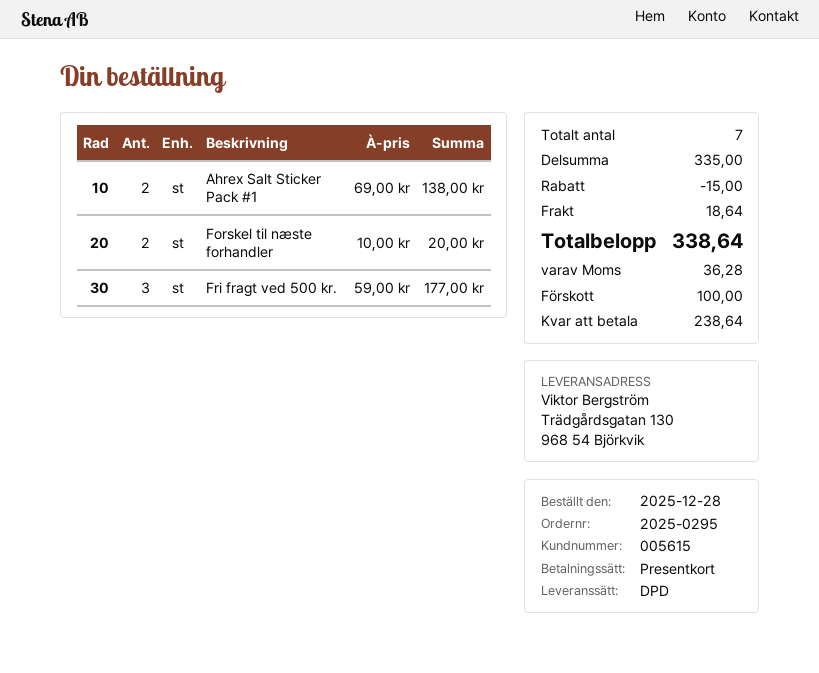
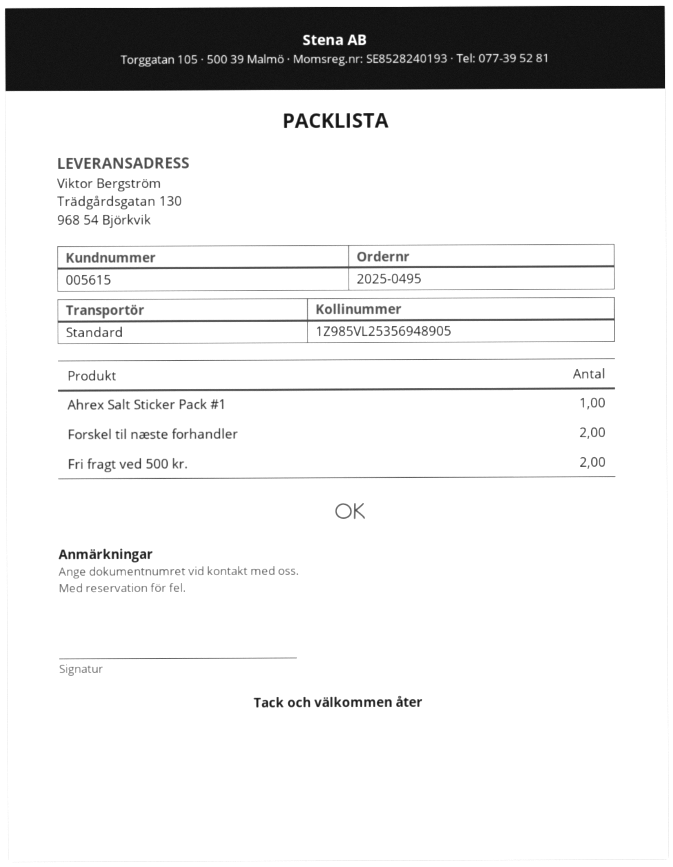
order number: 2025-0295 -> 2025-0495
shipping method: DPD -> standard
Ahrex Salt Sticker Pack #1: 2 -> 1
Fri fragt ved 500 kr.: 3 -> 2

